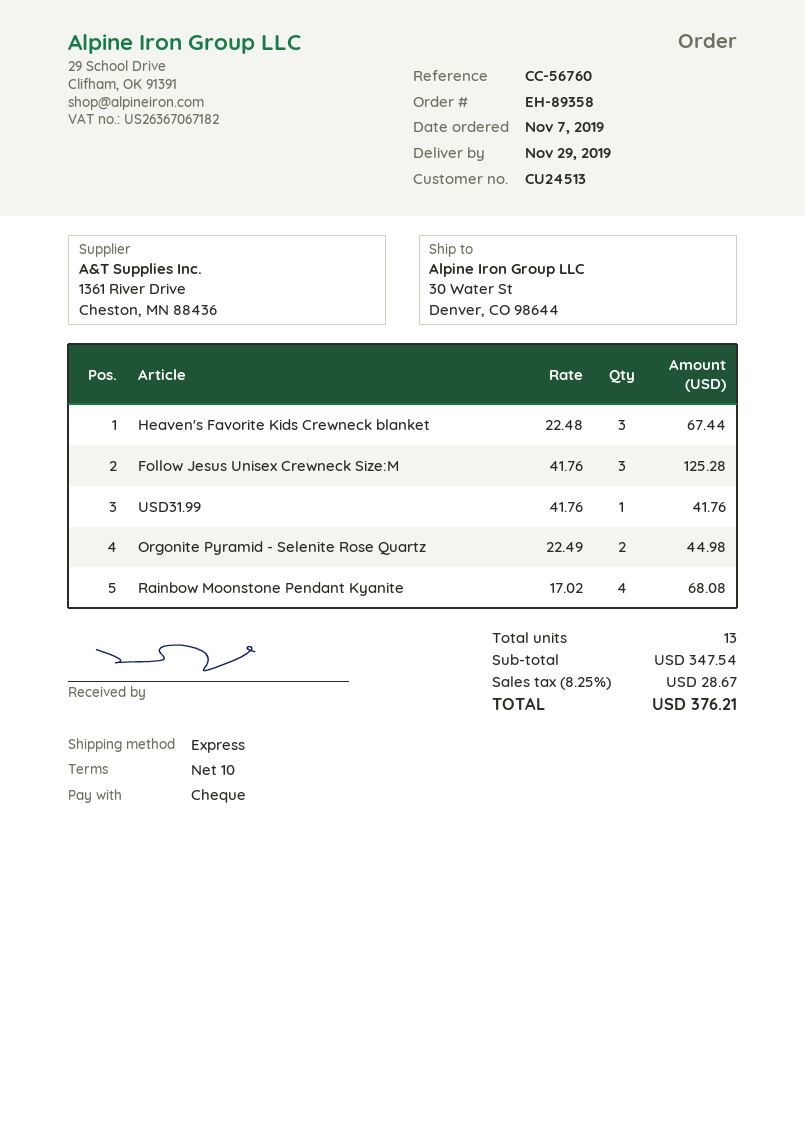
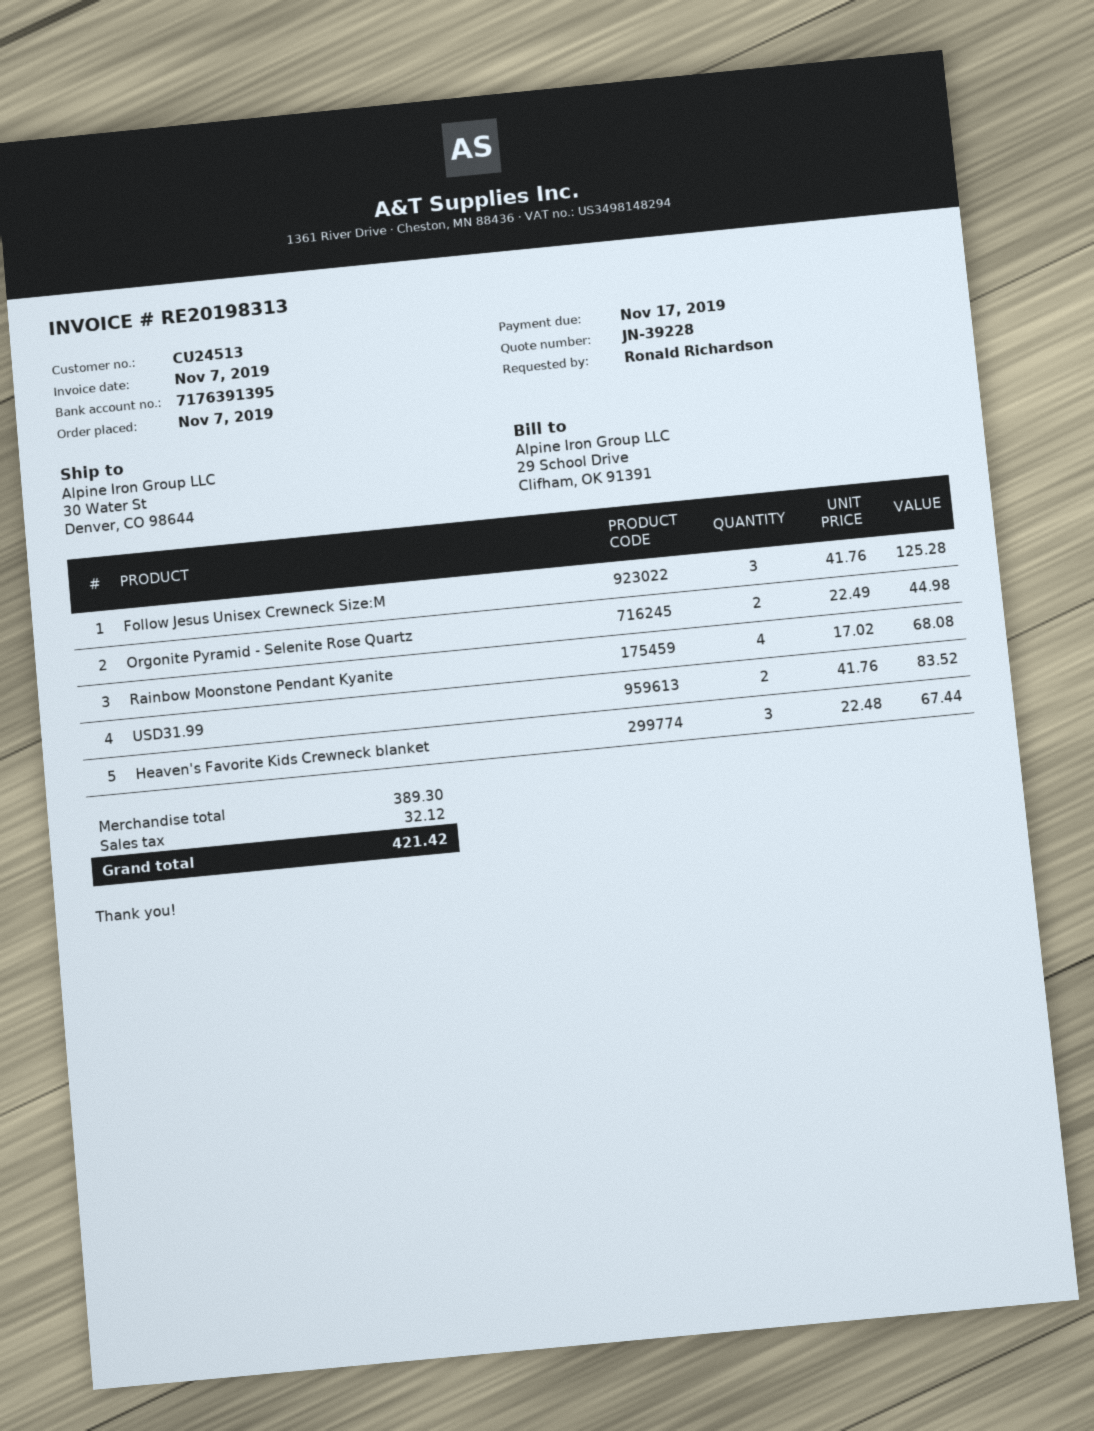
USD31.99: 1 x 41.76 = 41.76 -> 2 x 41.76 = 83.52
subtotal: 347.54 -> 389.30
tax: 28.67 -> 32.12
total: 376.21 -> 421.42

